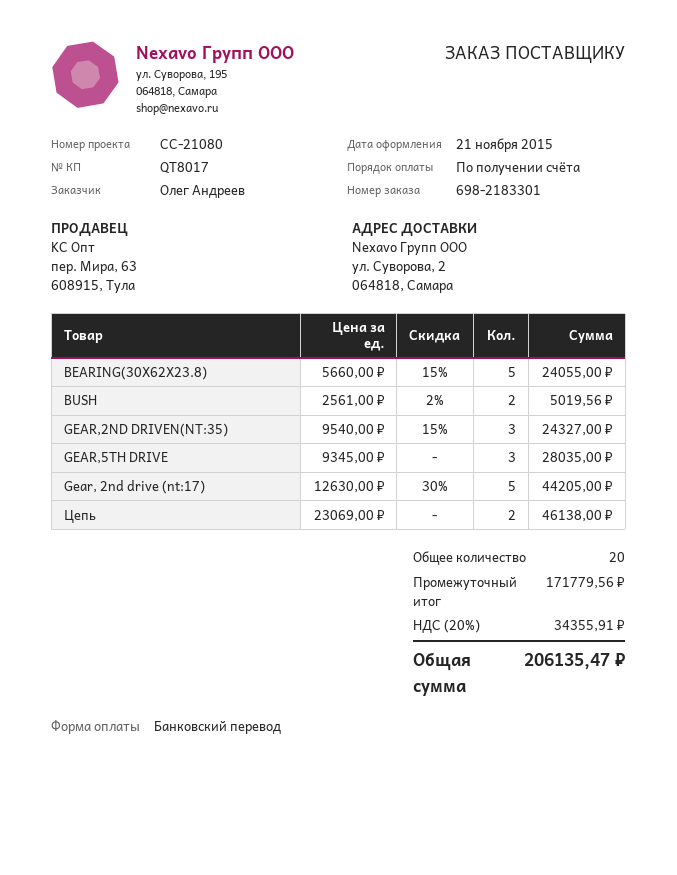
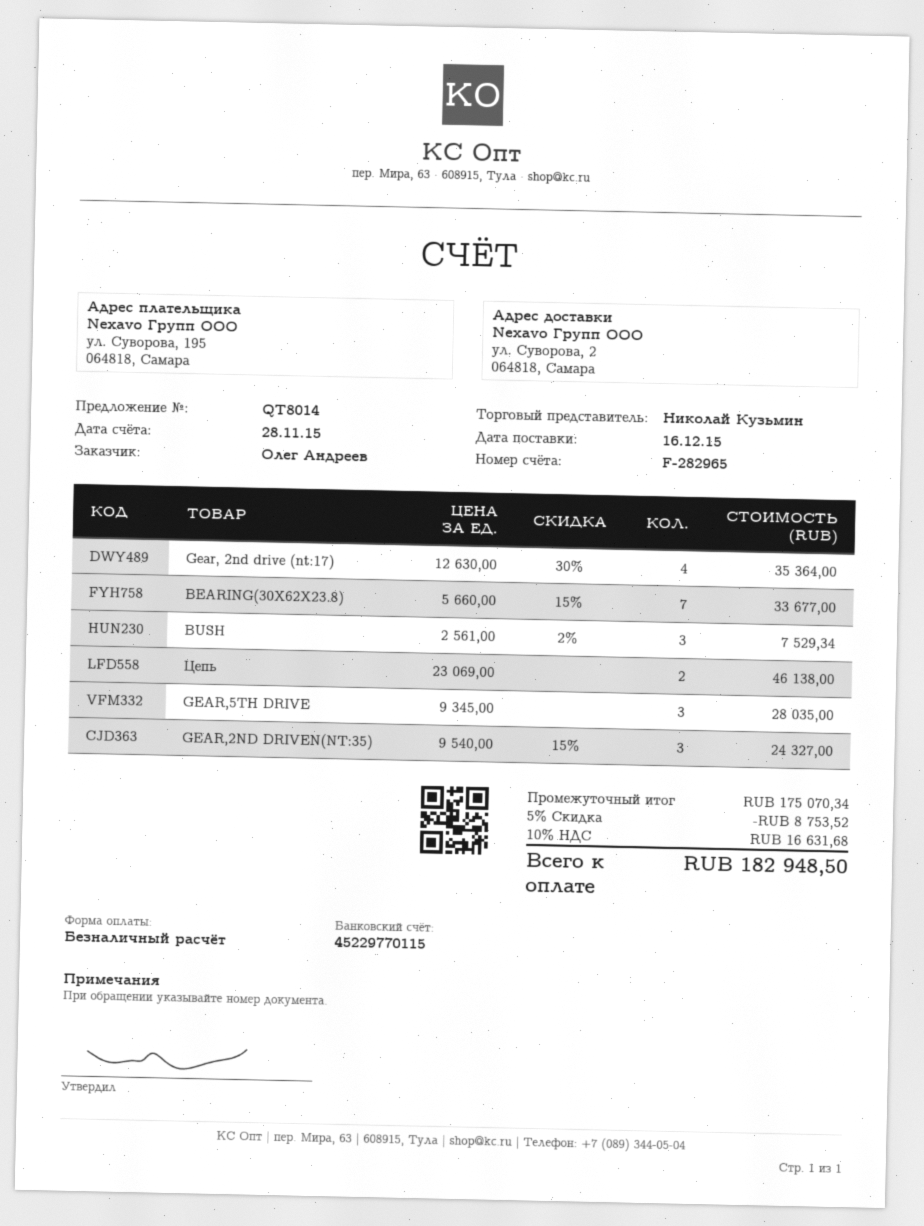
quote number: QT8017 -> QT8014
BEARING(30X62X23.8): 5 x 5660.00 - 15% = 24055.00 -> 7 x 5660.00 - 15% = 33677.00
BUSH: 2 x 2561.00 - 2% = 5019.56 -> 3 x 2561.00 - 2% = 7529.34
Gear, 2nd drive (nt:17): 5 x 12630.00 - 30% = 44205.00 -> 4 x 12630.00 - 30% = 35364.00
subtotal: 171779.56 -> 175070.34
discount: none -> 5% = 8753.52
tax: 20% = 34355.91 -> 10% = 16631.68
total: 206135.47 -> 182948.50

